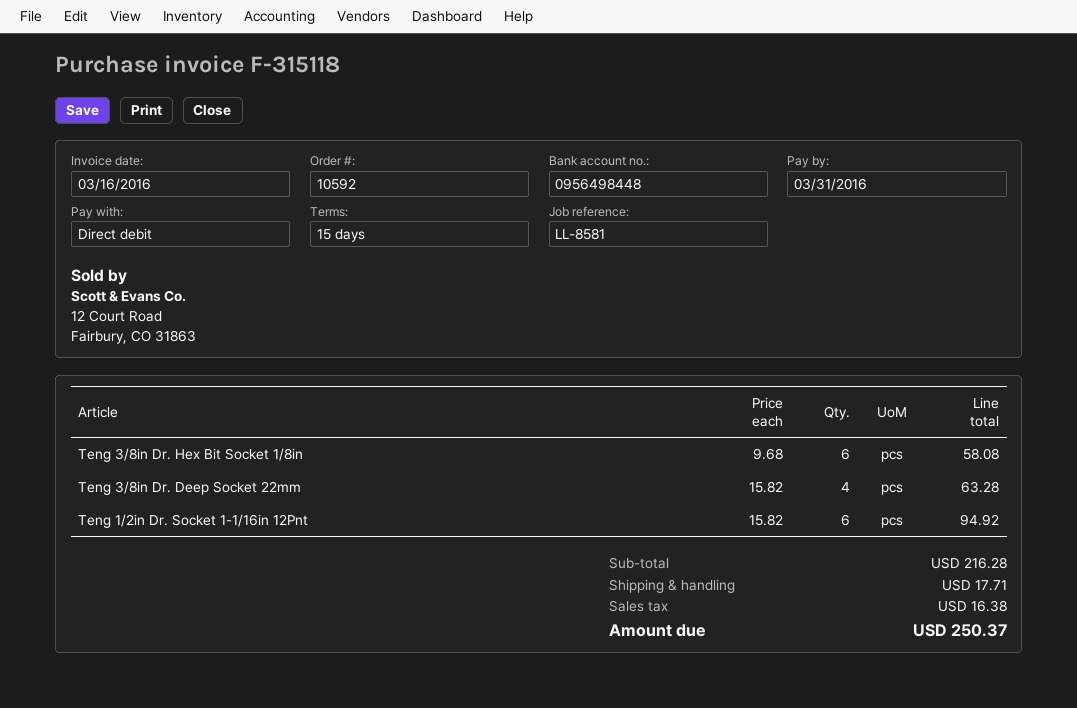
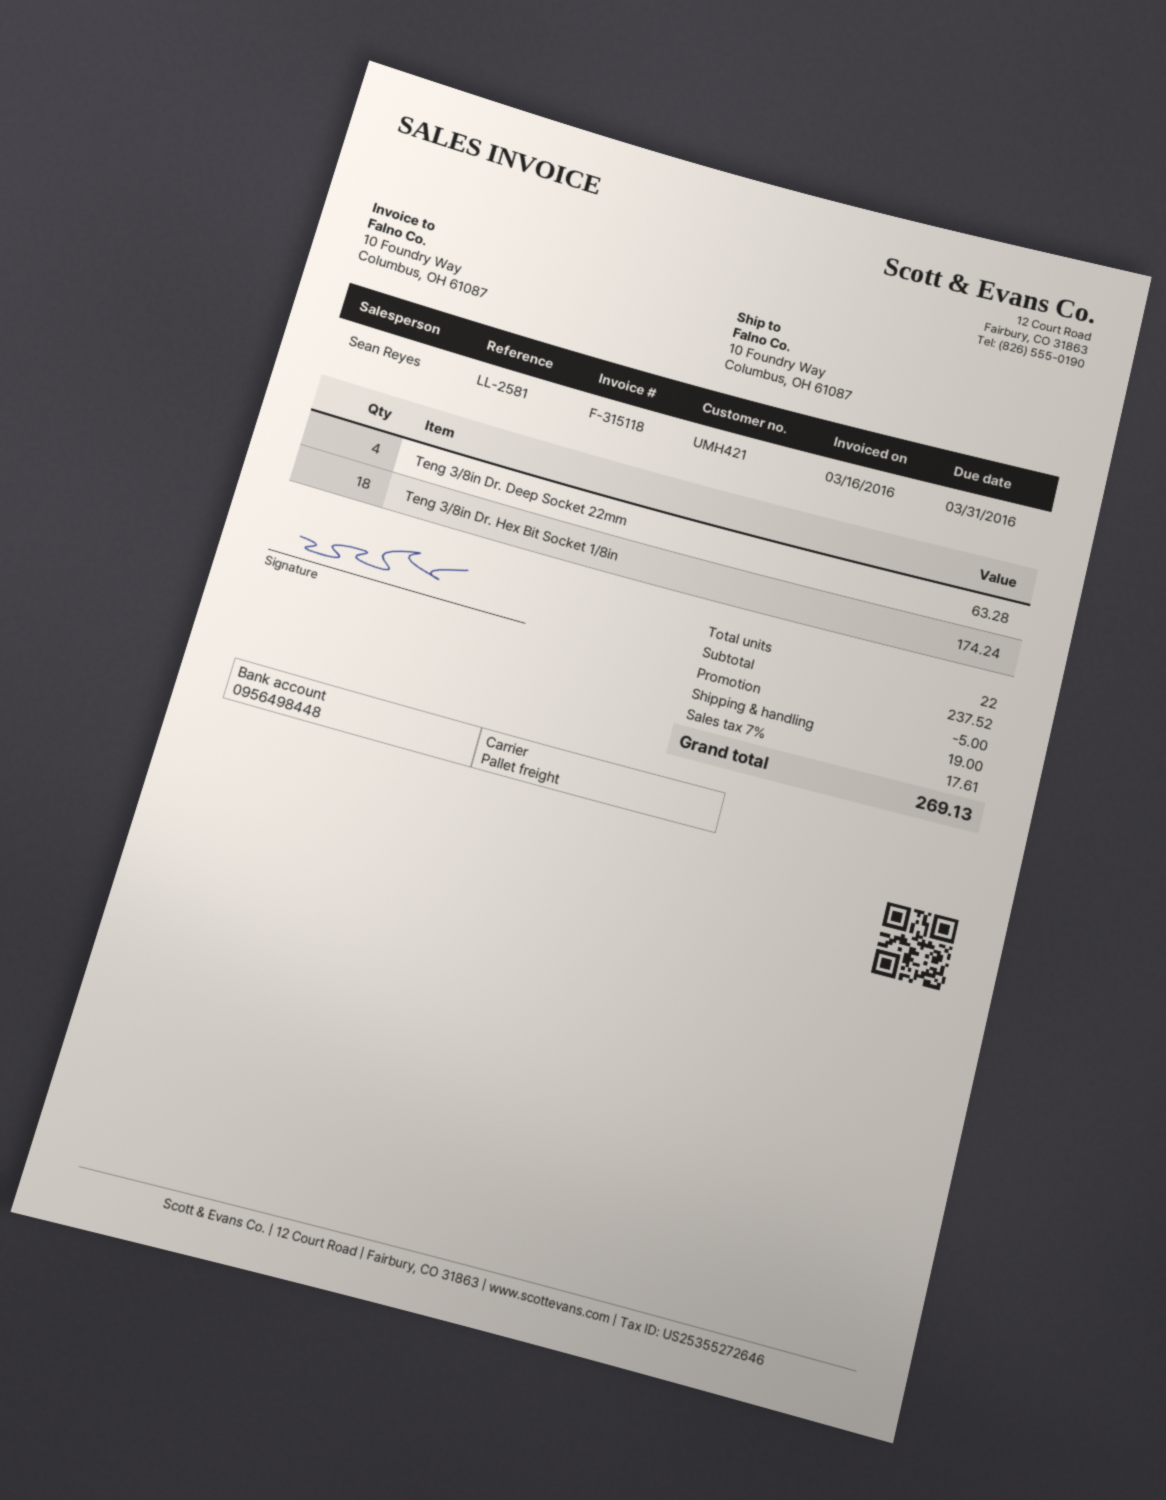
reference: LL-8581 -> LL-2581
Teng 3/8in Dr. Hex Bit Socket 1/8in: 6 for 58.08 -> 18 for 174.24
Teng 1/2in Dr. Socket 1-1/16in 12Pnt: 6 for 94.92 -> none
subtotal: 216.28 -> 237.52
discount: none -> 5.00
shipping: 17.71 -> 19.00
tax: 16.38 -> 17.61
total: 250.37 -> 269.13

